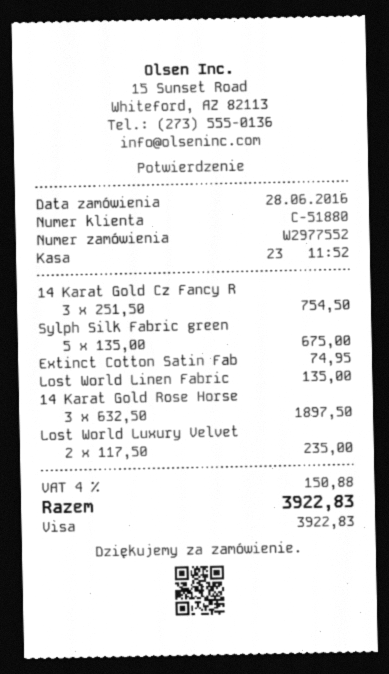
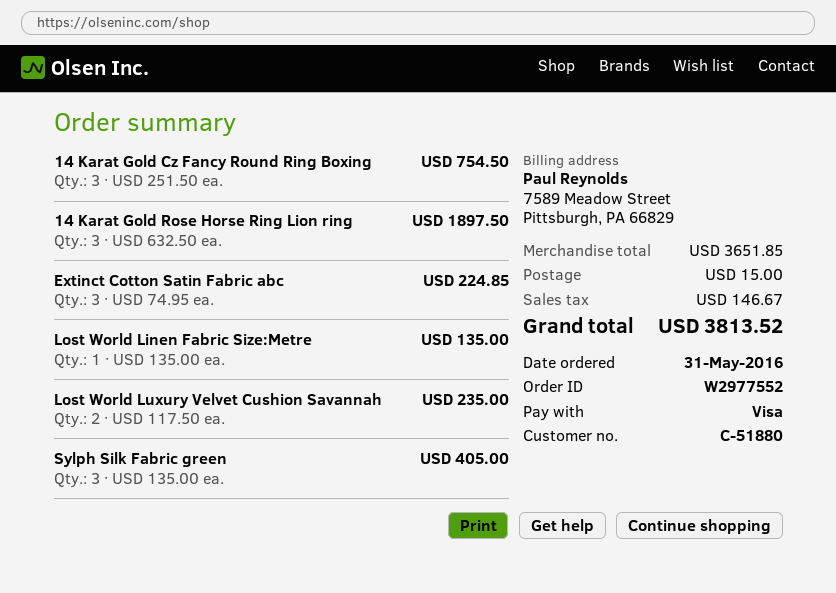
order date: 2016-06-28 -> 2016-05-31
Sylph Silk Fabric green: 5 x 135.00 = 675.00 -> 3 x 135.00 = 405.00
Extinct Cotton Satin Fab: 1 x 74.95 = 74.95 -> 3 x 74.95 = 224.85
shipping: none -> 15.00
tax: 150.88 -> 146.67
total: 3922.83 -> 3813.52

